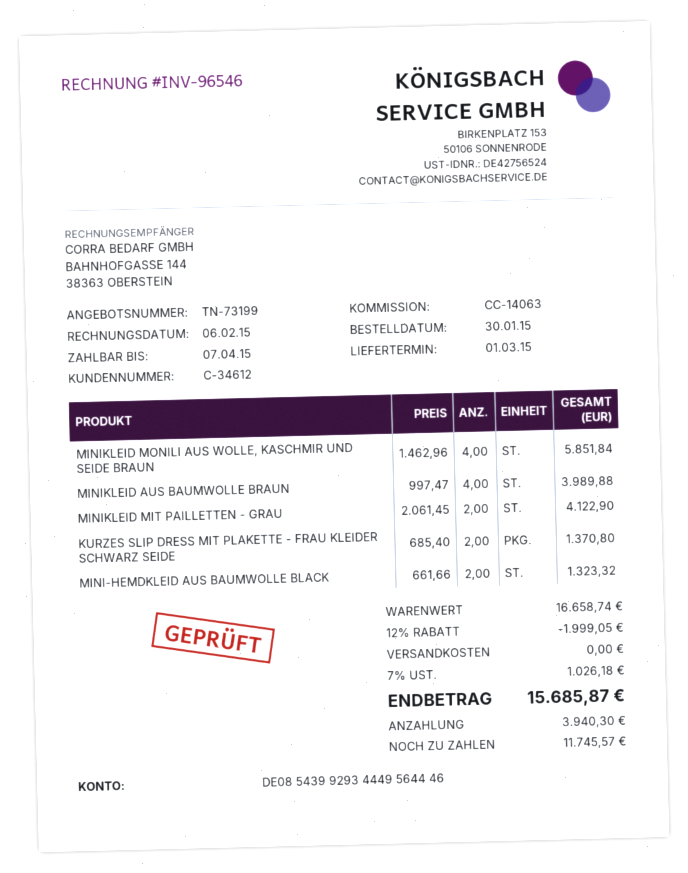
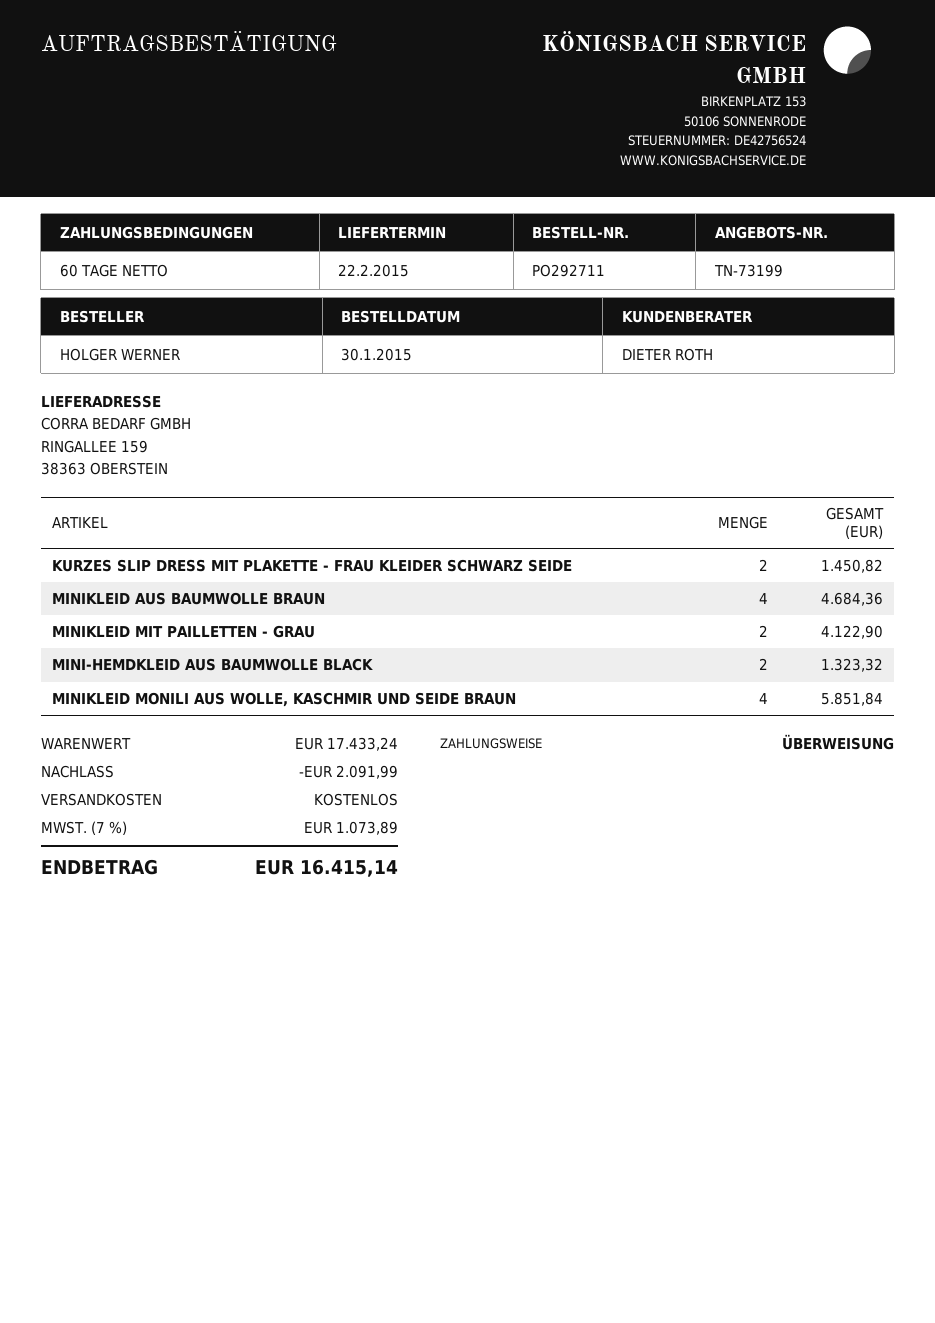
delivery date: 2015-03-01 -> 2015-02-22
MINIKLEID AUS BAUMWOLLE BRAUN: 4 for 3989.88 -> 4 for 4684.36
KURZES SLIP DRESS MIT PLAKETTE - FRAU KLEIDER SCHWARZ SEIDE: 2 for 1370.80 -> 2 for 1450.82
subtotal: 16658.74 -> 17433.24
discount: 1999.05 -> 2091.99
tax: 7% = 1026.18 -> 7% = 1073.89
total: 15685.87 -> 16415.14

